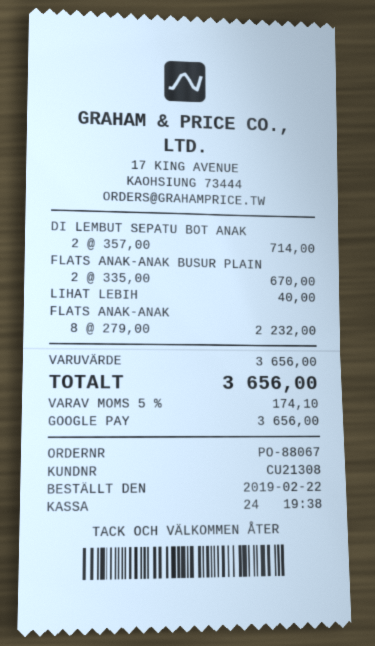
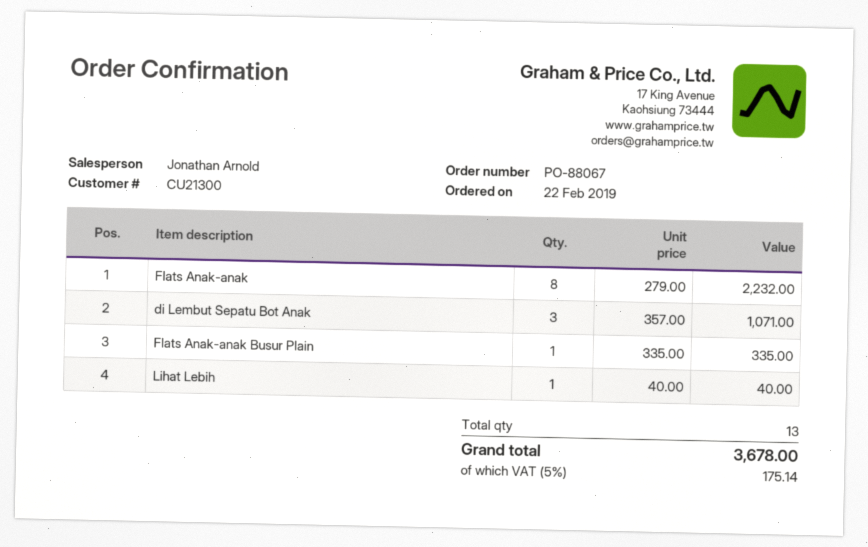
customer number: CU21308 -> CU21300
DI LEMBUT SEPATU BOT ANAK: 2 x 357.00 = 714.00 -> 3 x 357.00 = 1071.00
FLATS ANAK-ANAK BUSUR PLAIN: 2 x 335.00 = 670.00 -> 1 x 335.00 = 335.00
tax: 5% = 174.10 -> 5% = 175.14
total: 3656.00 -> 3678.00

